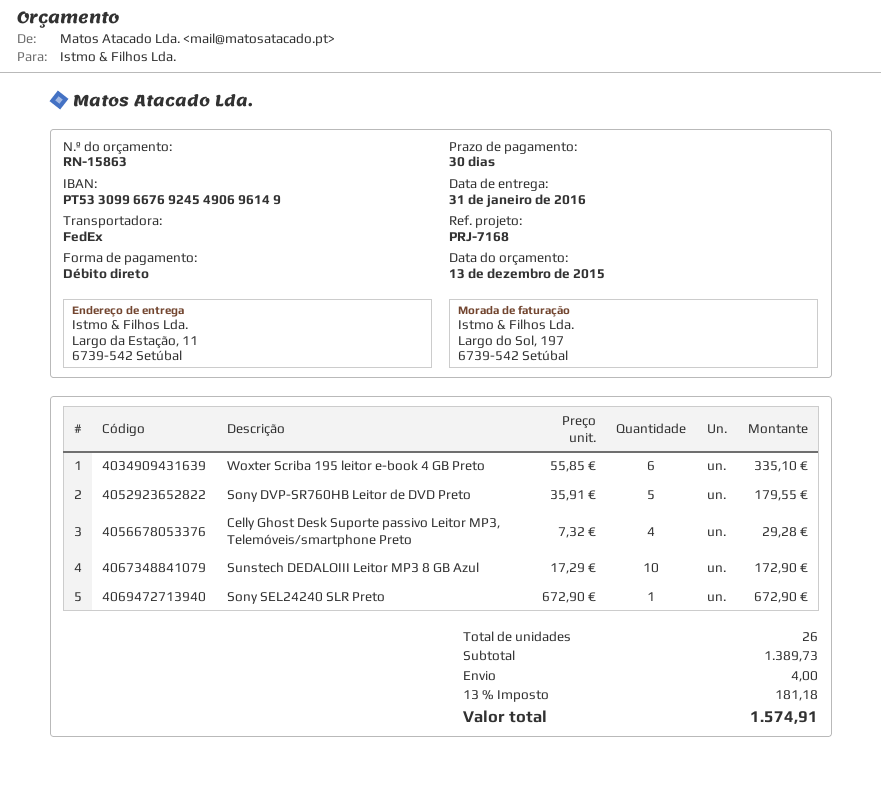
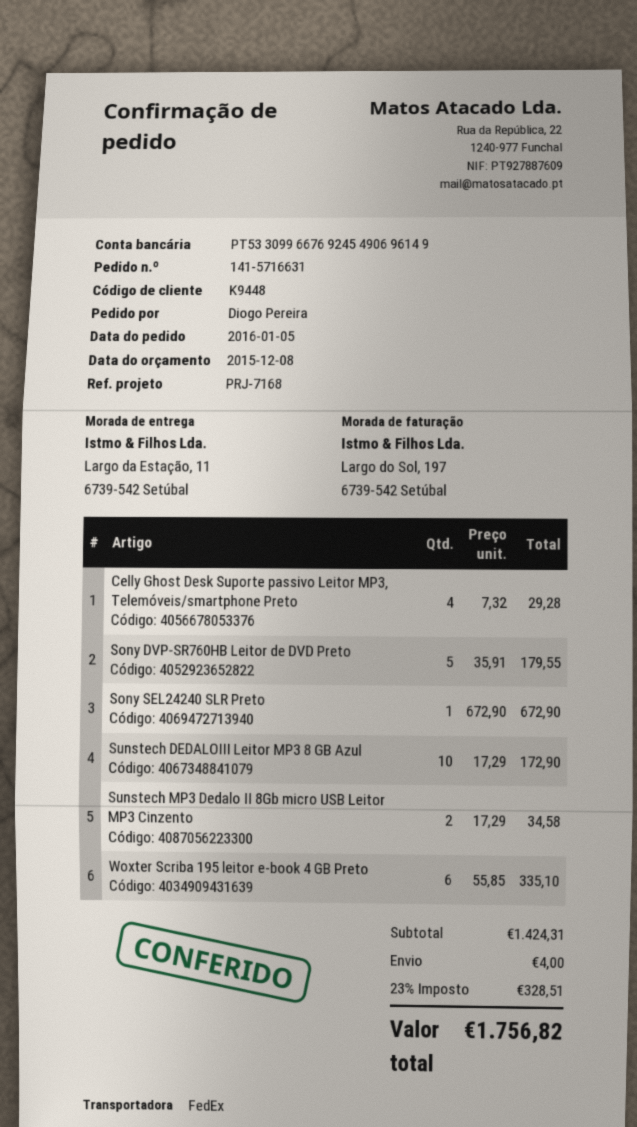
quote date: 2015-12-13 -> 2015-12-08
Sunstech MP3 Dedalo II 8Gb micro USB Leitor MP3 Cinzento: none -> 2 x 17.29 = 34.58
subtotal: 1389.73 -> 1424.31
tax: 13% = 181.18 -> 23% = 328.51
total: 1574.91 -> 1756.82

